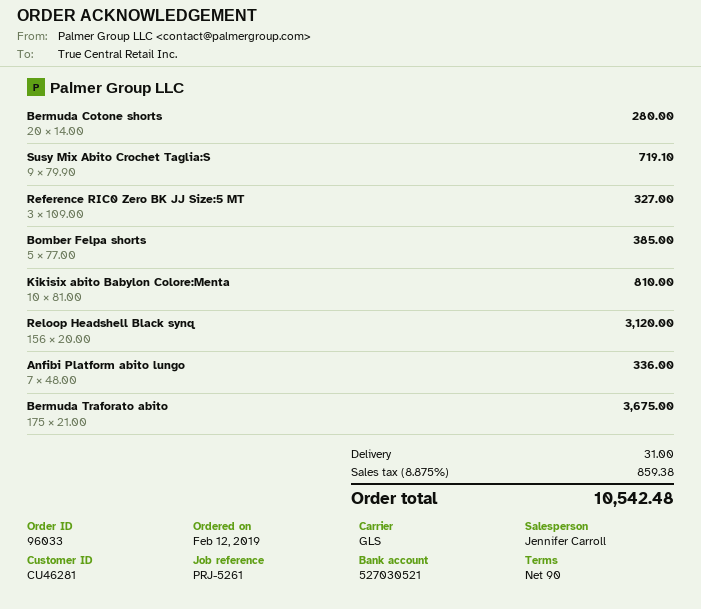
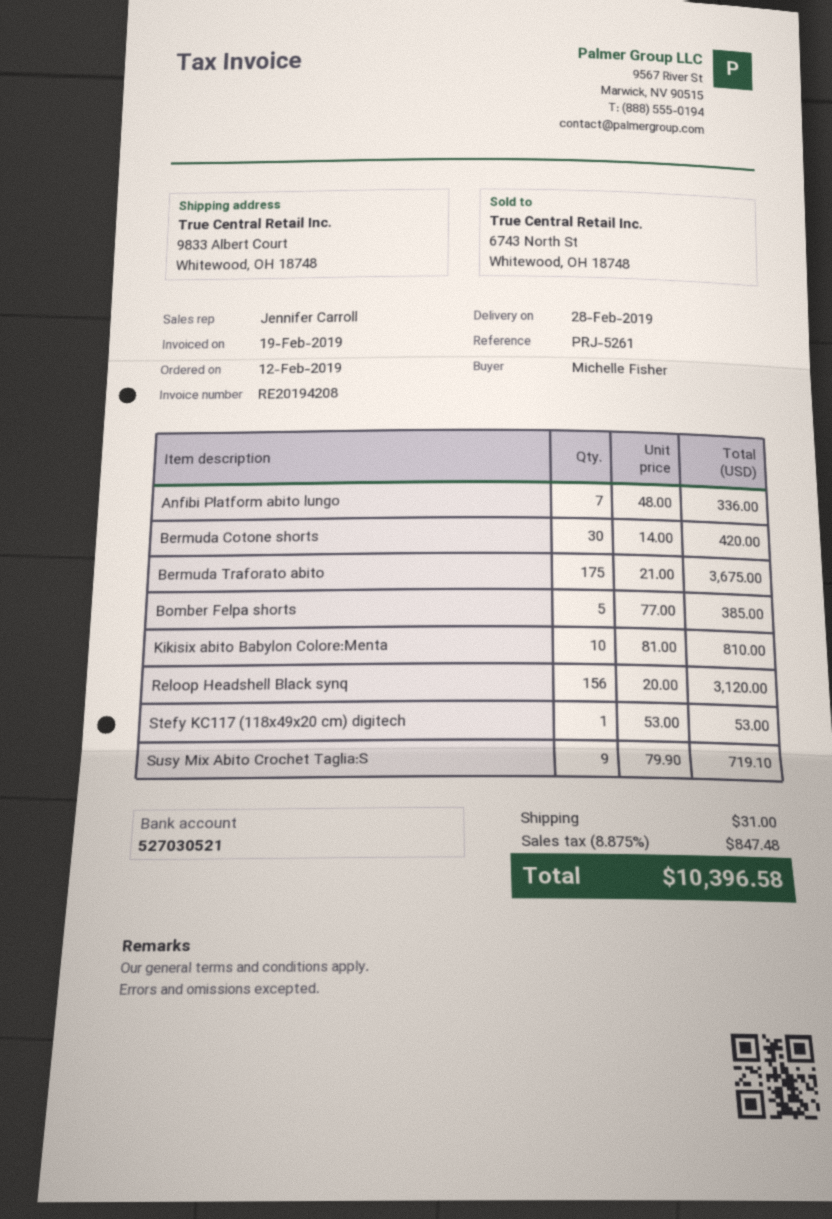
Bermuda Cotone shorts: 20 x 14.00 = 280.00 -> 30 x 14.00 = 420.00
Reference RIC0 Zero BK JJ Size:5 MT: 3 x 109.00 = 327.00 -> none
Stefy KC117 (118x49x20 cm) digitech: none -> 1 x 53.00 = 53.00
tax: 8.875% = 859.38 -> 8.875% = 847.48
total: 10542.48 -> 10396.58

